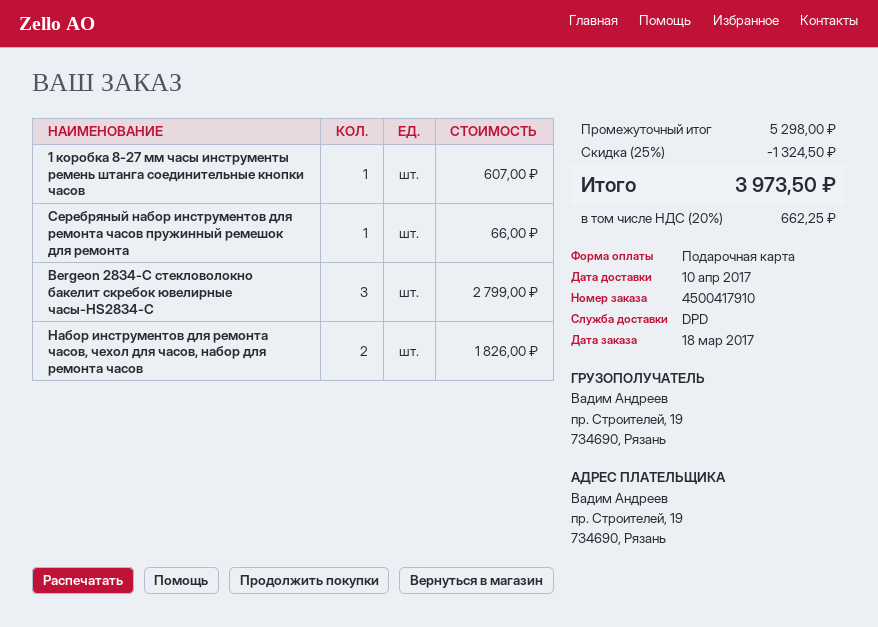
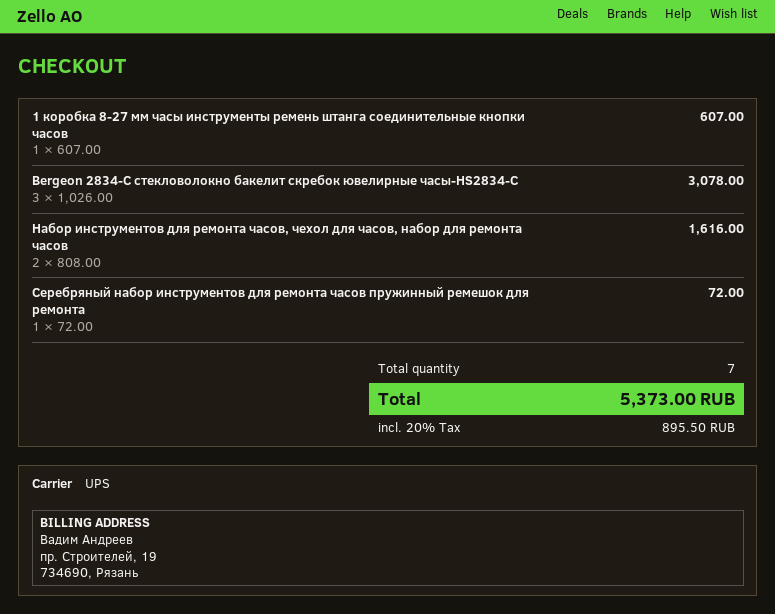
shipping method: DPD -> UPS
Серебряный набор инструментов для ремонта часов пружинный ремешок для ремонта: 1 for 66.00 -> 1 for 72.00
Bergeon 2834-C стекловолокно бакелит скребок ювелирные часы-HS2834-C: 3 for 2799.00 -> 3 for 3078.00
Набор инструментов для ремонта часов, чехол для часов, набор для ремонта часов: 2 for 1826.00 -> 2 for 1616.00
discount: 25% = 1324.50 -> none
tax: 20% = 662.25 -> 20% = 895.50
total: 3973.50 -> 5373.00

